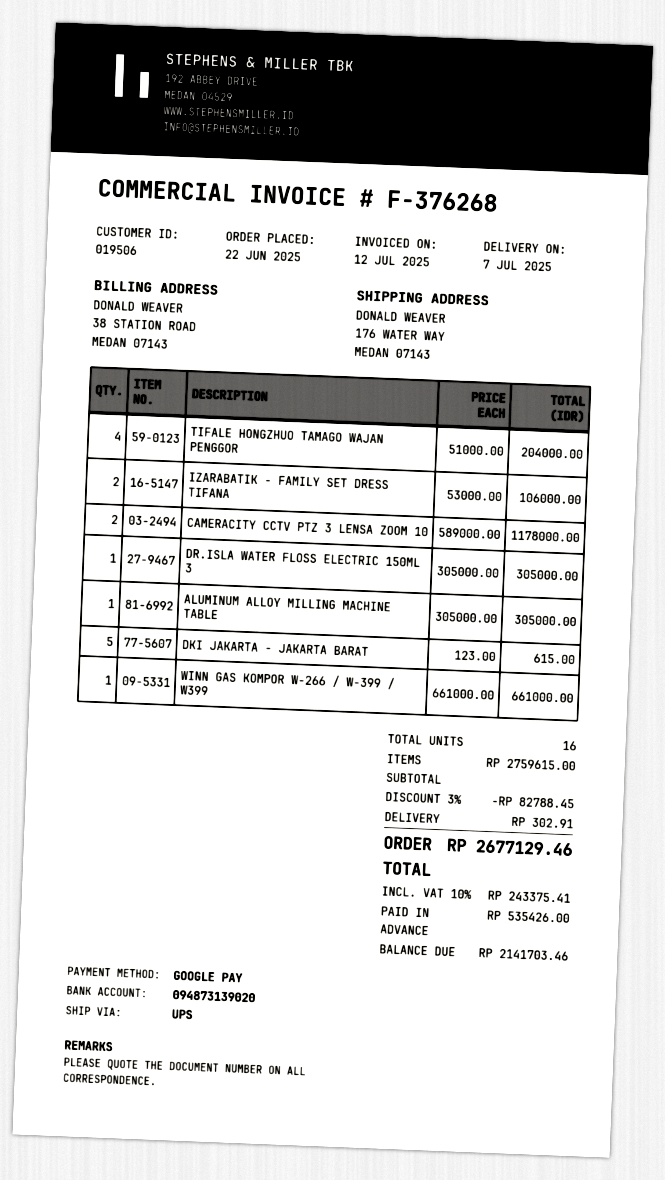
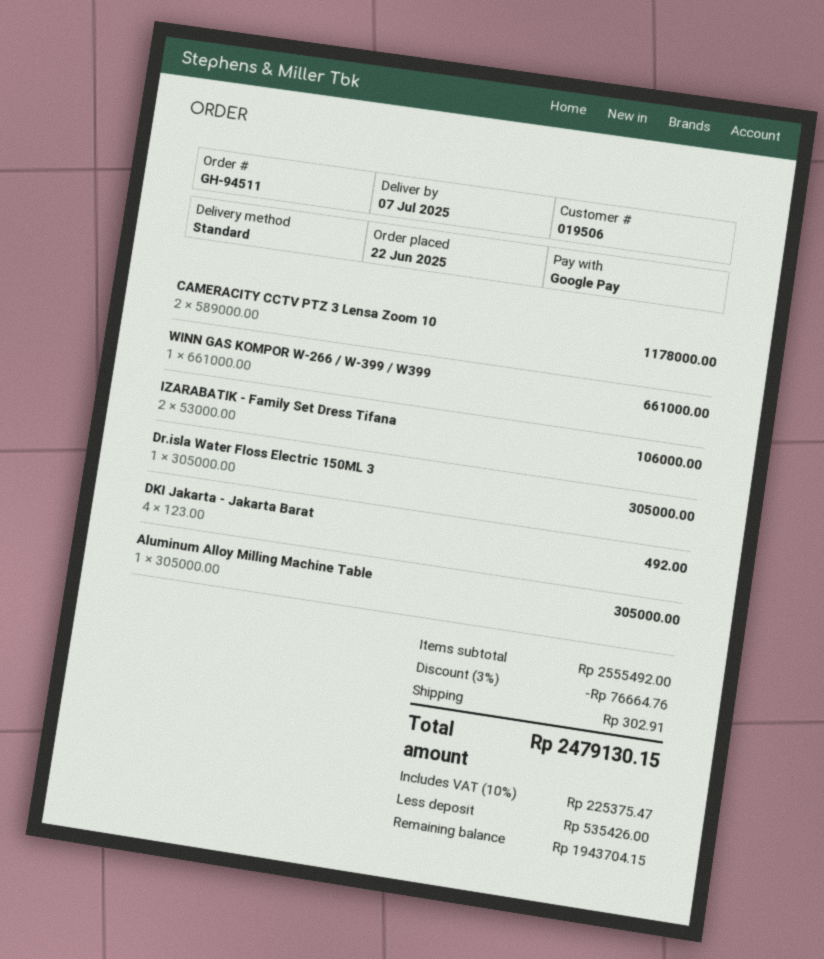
shipping method: UPS -> standard
TIFALE HONGZHUO TAMAGO WAJAN PENGGOR: 4 x 51000.00 = 204000.00 -> none
DKI JAKARTA - JAKARTA BARAT: 5 x 123.00 = 615.00 -> 4 x 123.00 = 492.00
subtotal: 2759615.00 -> 2555492.00
discount: 3% = 82788.45 -> 3% = 76664.76
tax: 10% = 243375.41 -> 10% = 225375.47
total: 2677129.46 -> 2479130.15
balance: 2141703.46 -> 1943704.15

